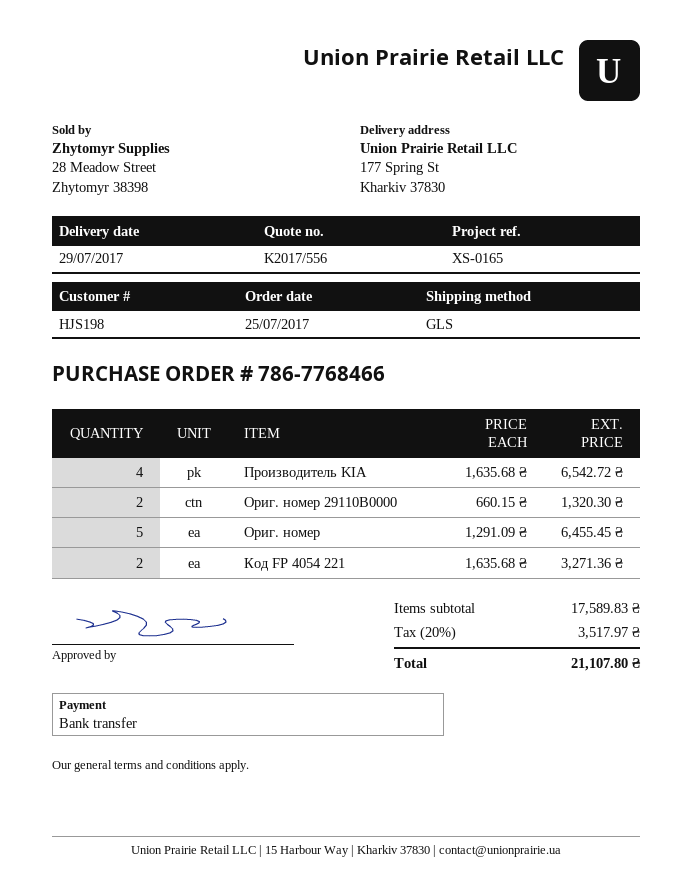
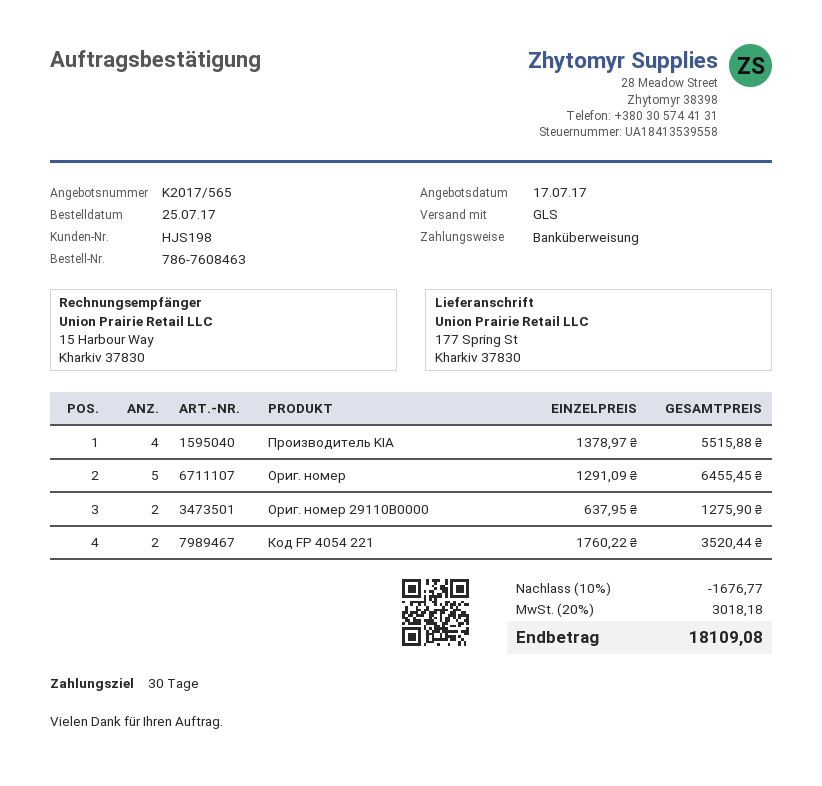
quote number: K2017/556 -> K2017/565
order number: 786-7768466 -> 786-7608463
Производитель KIA: 4 x 1635.68 = 6542.72 -> 4 x 1378.97 = 5515.88
Ориг. номер 29110B0000: 2 x 660.15 = 1320.30 -> 2 x 637.95 = 1275.90
Код FP 4054 221: 2 x 1635.68 = 3271.36 -> 2 x 1760.22 = 3520.44
discount: none -> 10% = 1676.77
tax: 20% = 3517.97 -> 20% = 3018.18
total: 21107.80 -> 18109.08

